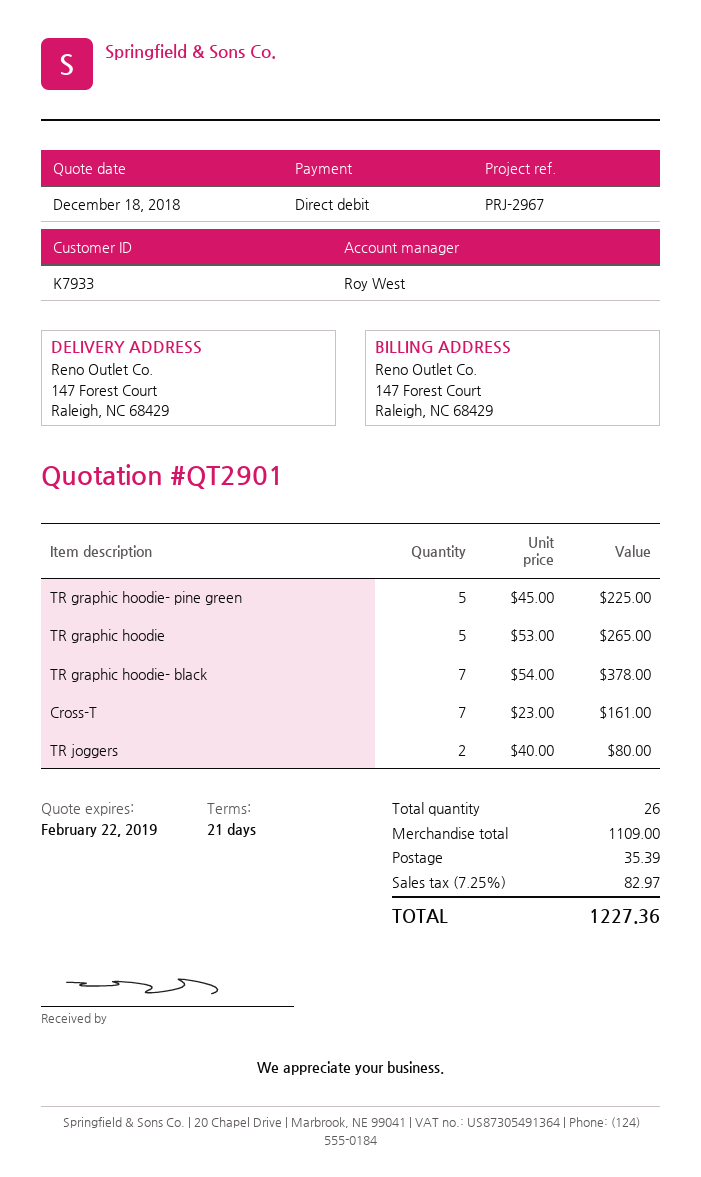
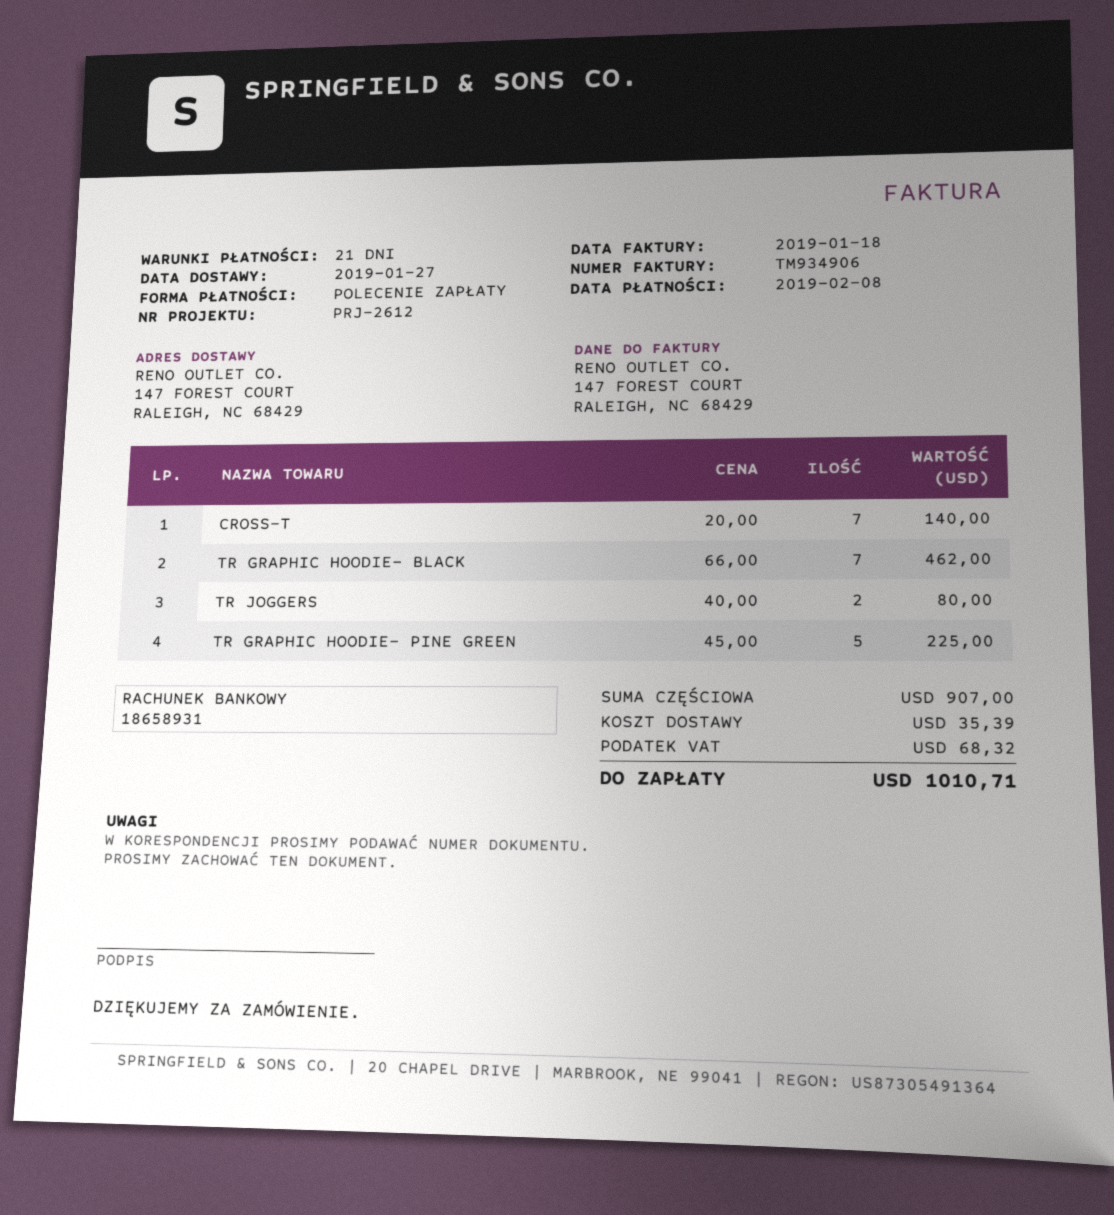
reference: PRJ-2967 -> PRJ-2612
TR graphic hoodie: 5 x 53.00 = 265.00 -> none
TR graphic hoodie- black: 7 x 54.00 = 378.00 -> 7 x 66.00 = 462.00
Cross-T: 7 x 23.00 = 161.00 -> 7 x 20.00 = 140.00
subtotal: 1109.00 -> 907.00
tax: 82.97 -> 68.32
total: 1227.36 -> 1010.71

